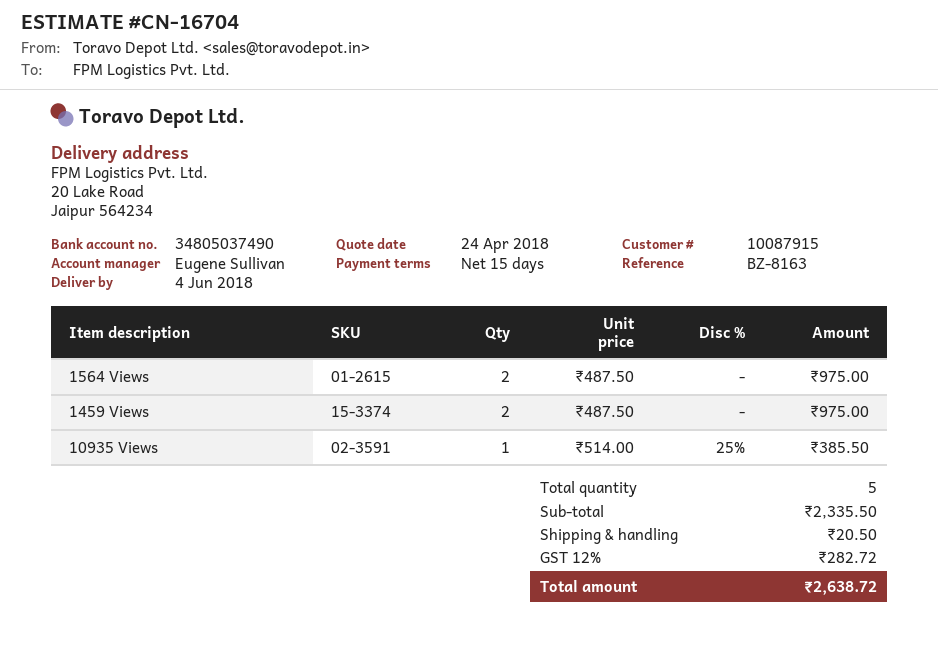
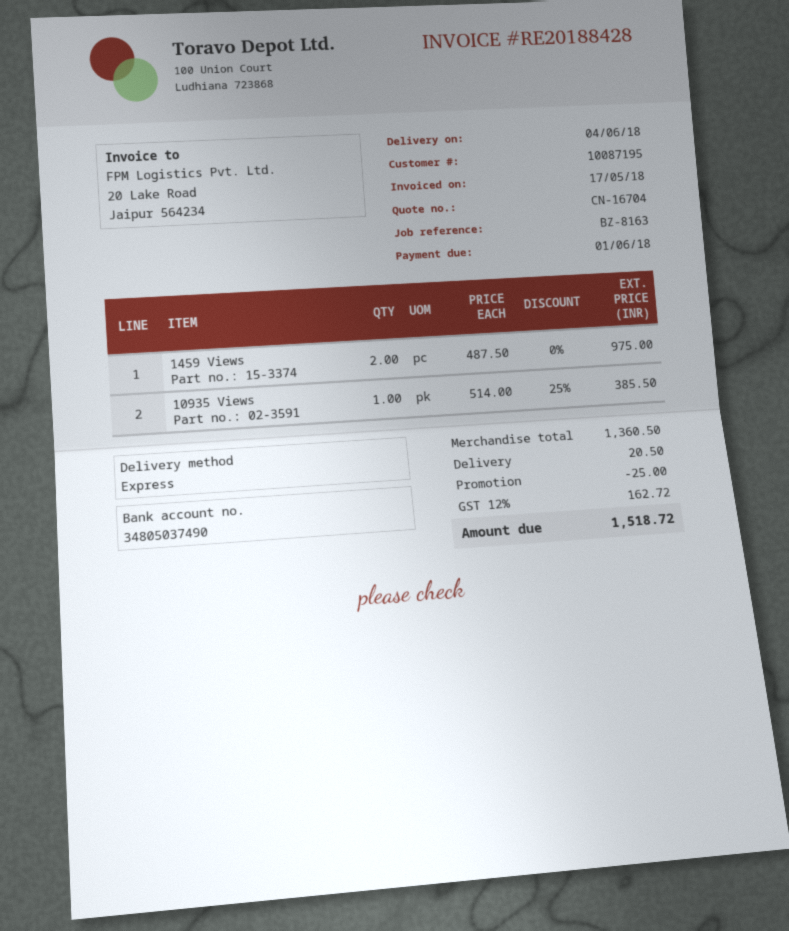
customer number: 10087915 -> 10087195
1564 Views: 2 x 487.50 = 975.00 -> none
subtotal: 2335.50 -> 1360.50
discount: none -> 25.00
tax: 12% = 282.72 -> 12% = 162.72
total: 2638.72 -> 1518.72

